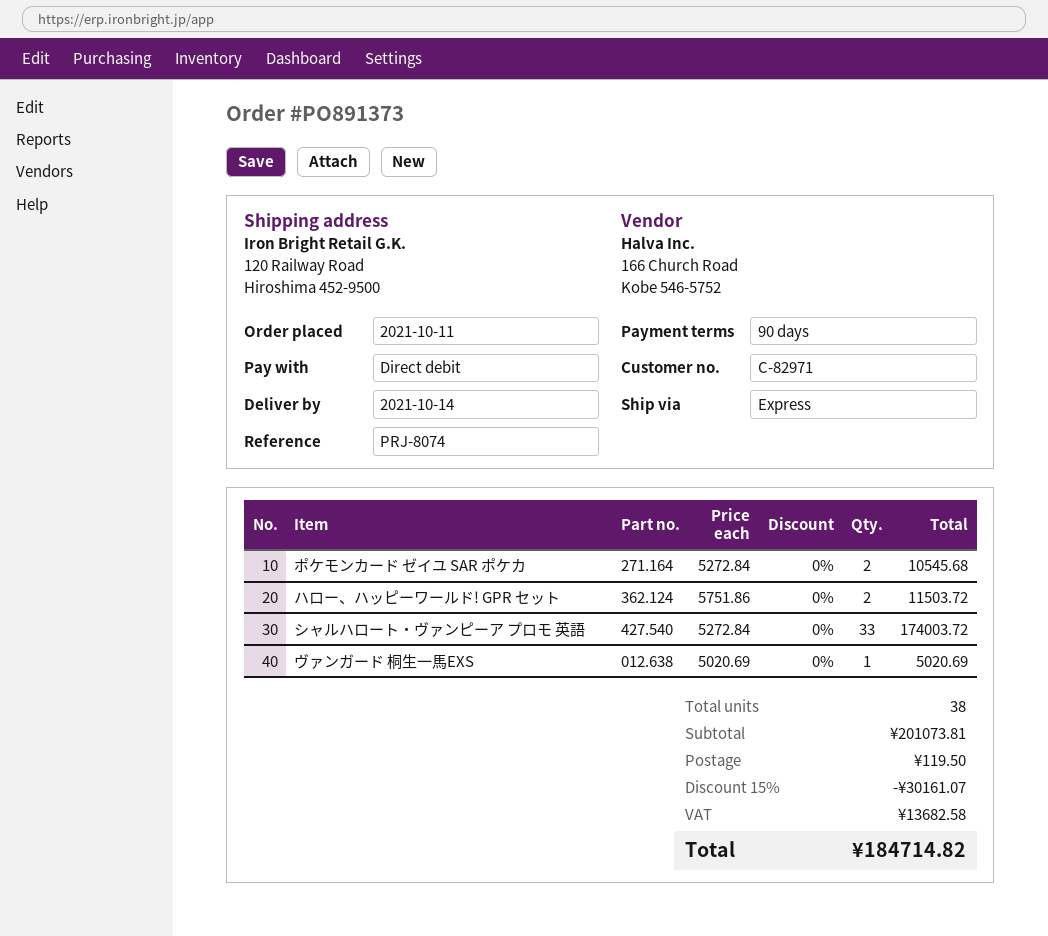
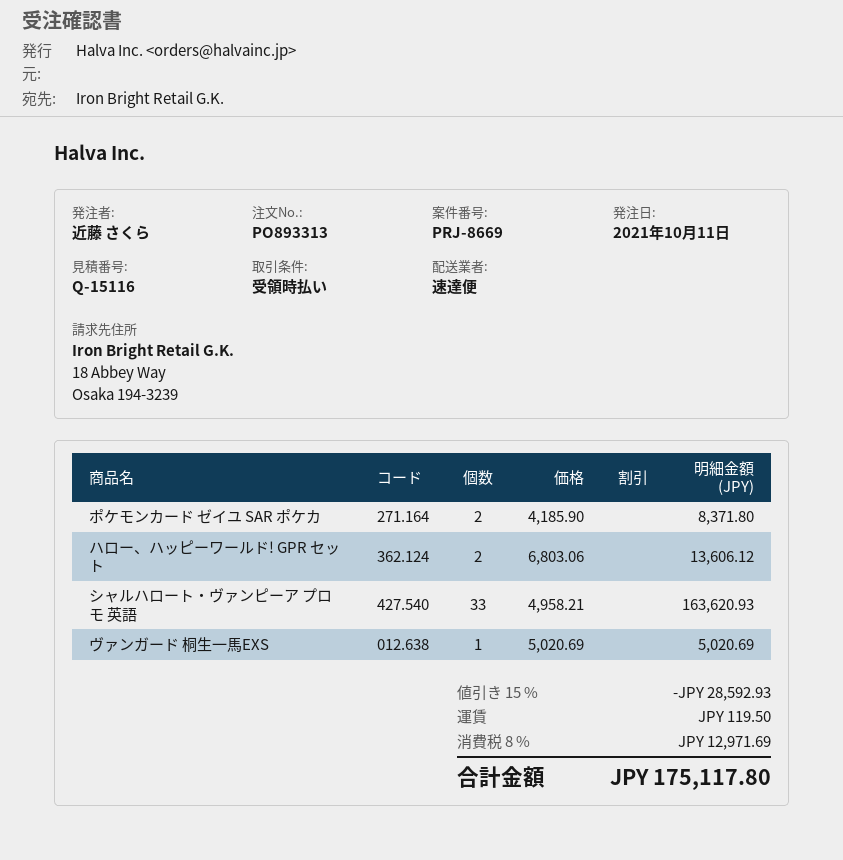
order number: PO891373 -> PO893313
payment terms: 90 days -> on receipt
reference: PRJ-8074 -> PRJ-8669
ポケモンカード ゼイユ SAR ポケカ: 2 x 5272.84 = 10545.68 -> 2 x 4185.90 = 8371.80
ハロー、ハッピーワールド! GPR セット: 2 x 5751.86 = 11503.72 -> 2 x 6803.06 = 13606.12
シャルハロート・ヴァンピーア プロモ 英語: 33 x 5272.84 = 174003.72 -> 33 x 4958.21 = 163620.93
discount: 15% = 30161.07 -> 15% = 28592.93
tax: 13682.58 -> 12971.69
total: 184714.82 -> 175117.80

